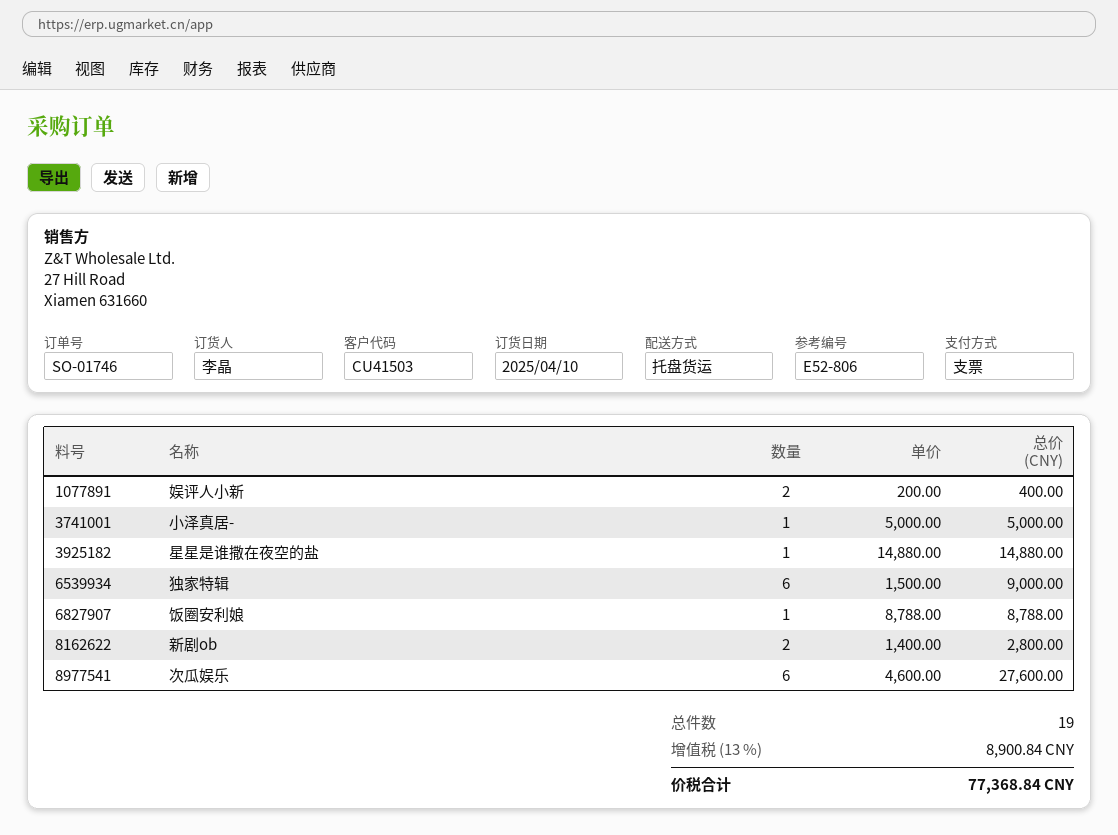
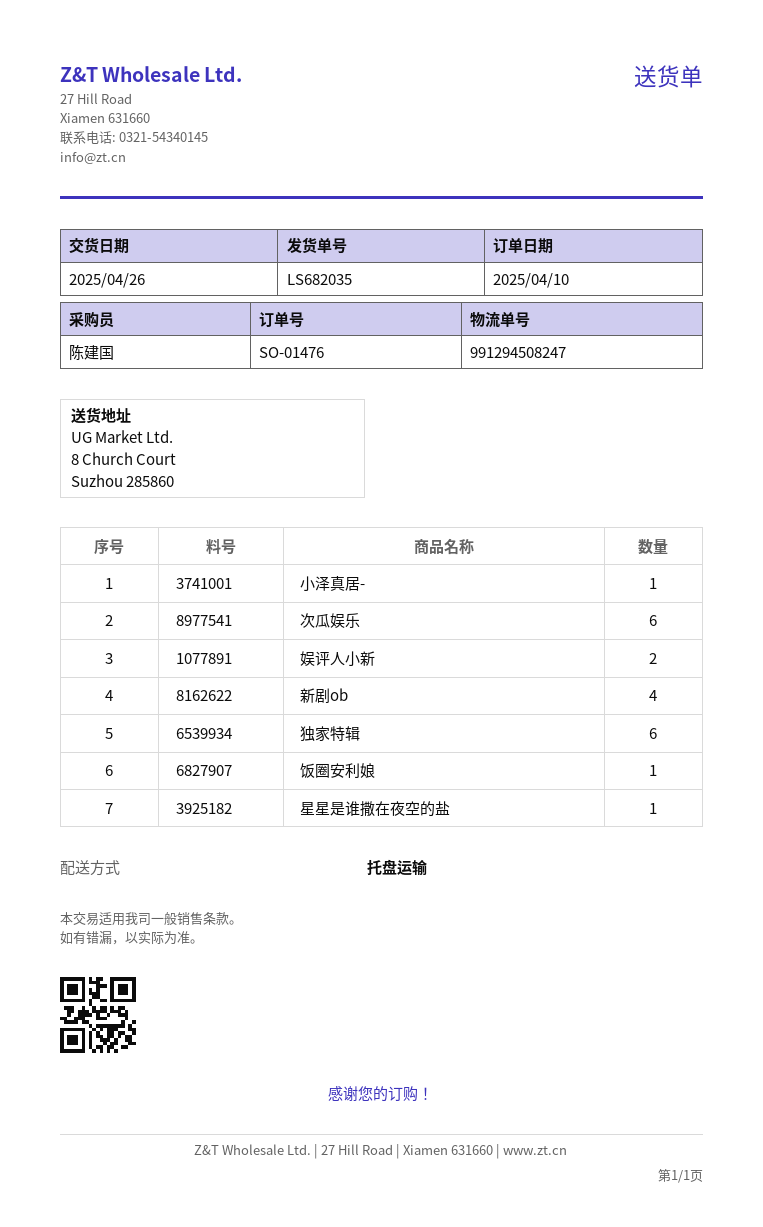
order number: SO-01746 -> SO-01476
ordered by: 李晶 -> 陈建国
新剧ob: 2 -> 4

